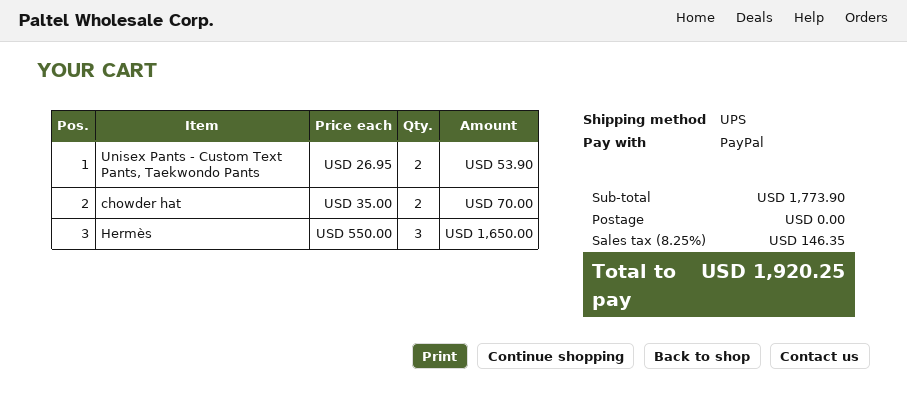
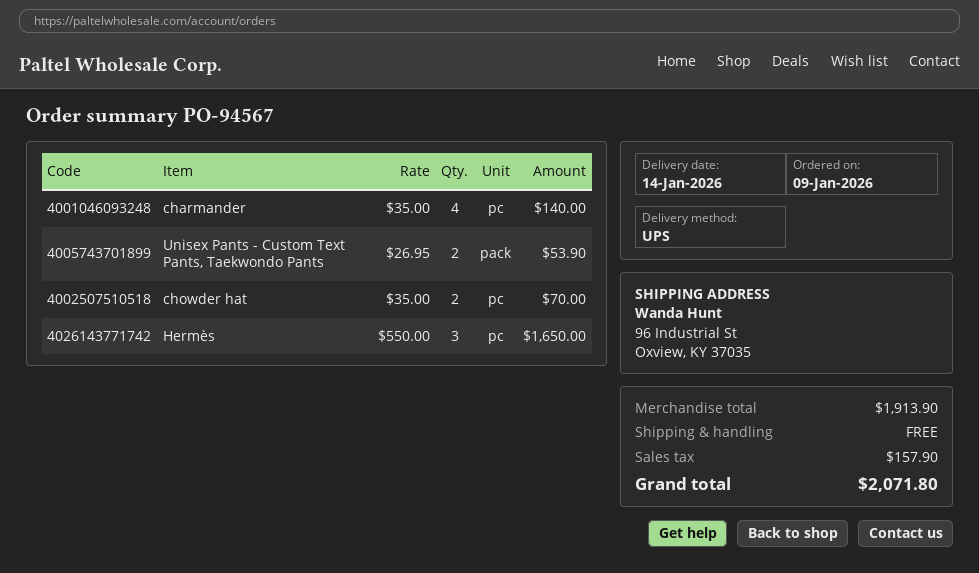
charmander: none -> 4 x 35.00 = 140.00
subtotal: 1773.90 -> 1913.90
tax: 146.35 -> 157.90
total: 1920.25 -> 2071.80

